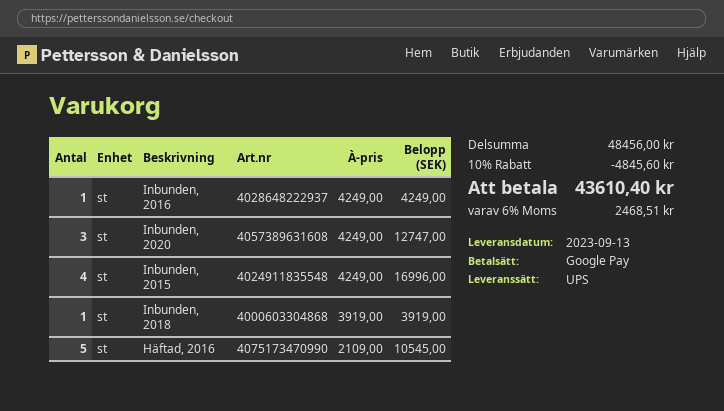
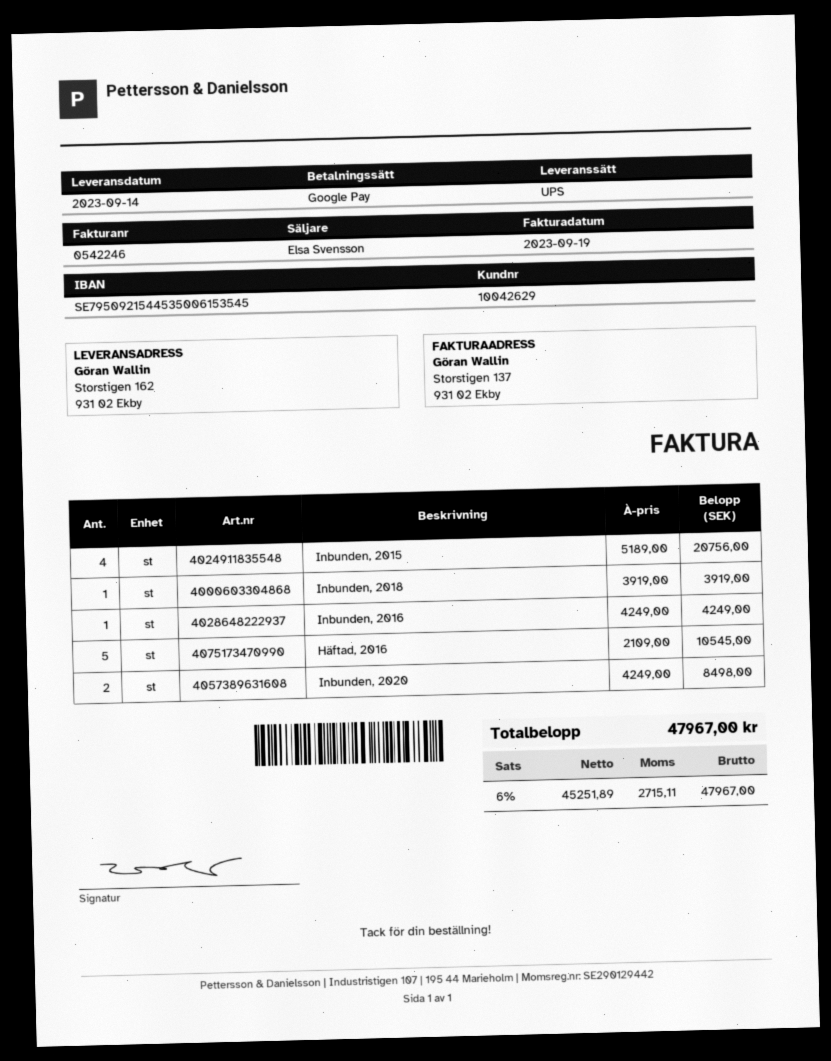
delivery date: 2023-09-13 -> 2023-09-14
Inbunden, 2020: 3 x 4249.00 = 12747.00 -> 2 x 4249.00 = 8498.00
Inbunden, 2015: 4 x 4249.00 = 16996.00 -> 4 x 5189.00 = 20756.00
discount: 10% = 4845.60 -> none
tax: 6% = 2468.51 -> 6% = 2715.11
total: 43610.40 -> 47967.00

